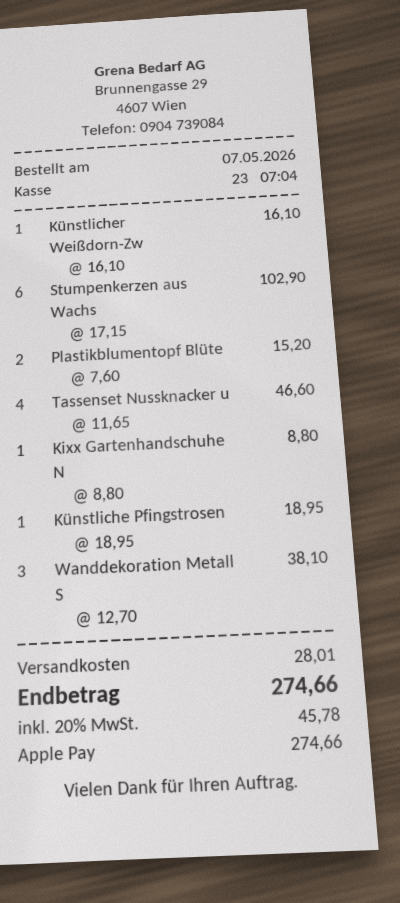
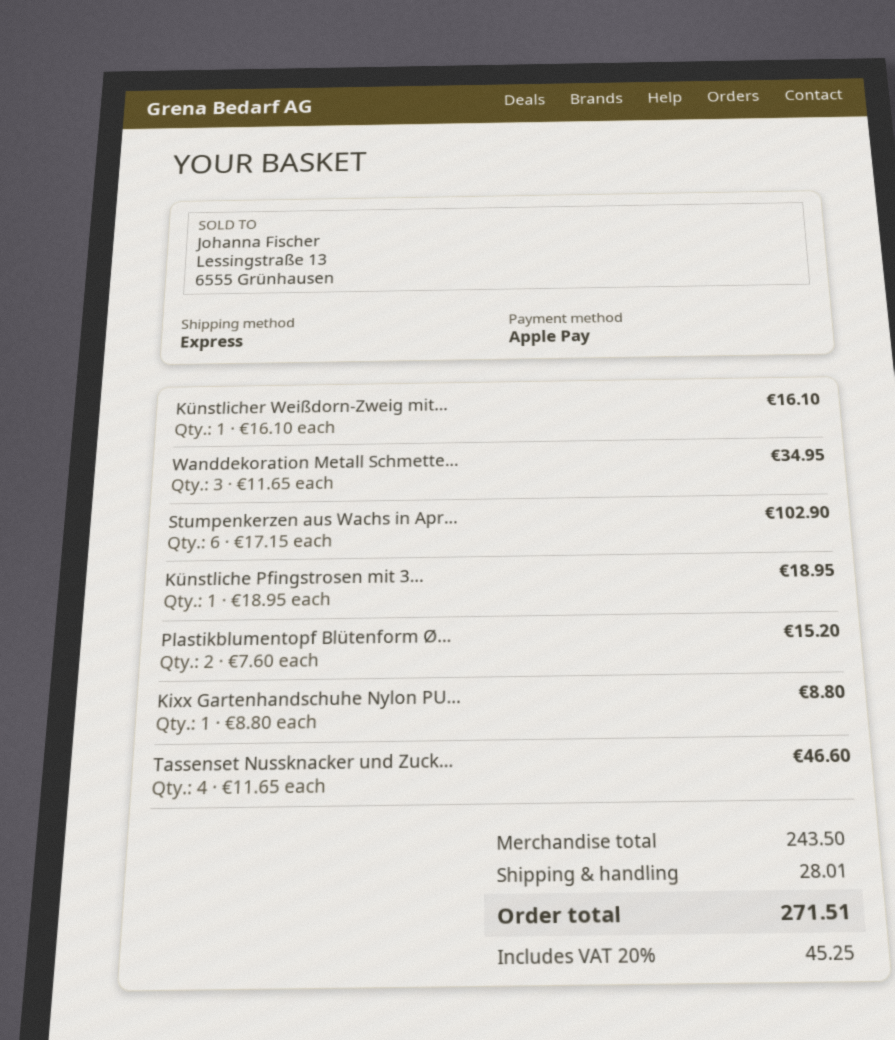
Wanddekoration Metall S: 3 x 12.70 = 38.10 -> 3 x 11.65 = 34.95
tax: 20% = 45.78 -> 20% = 45.25
total: 274.66 -> 271.51

